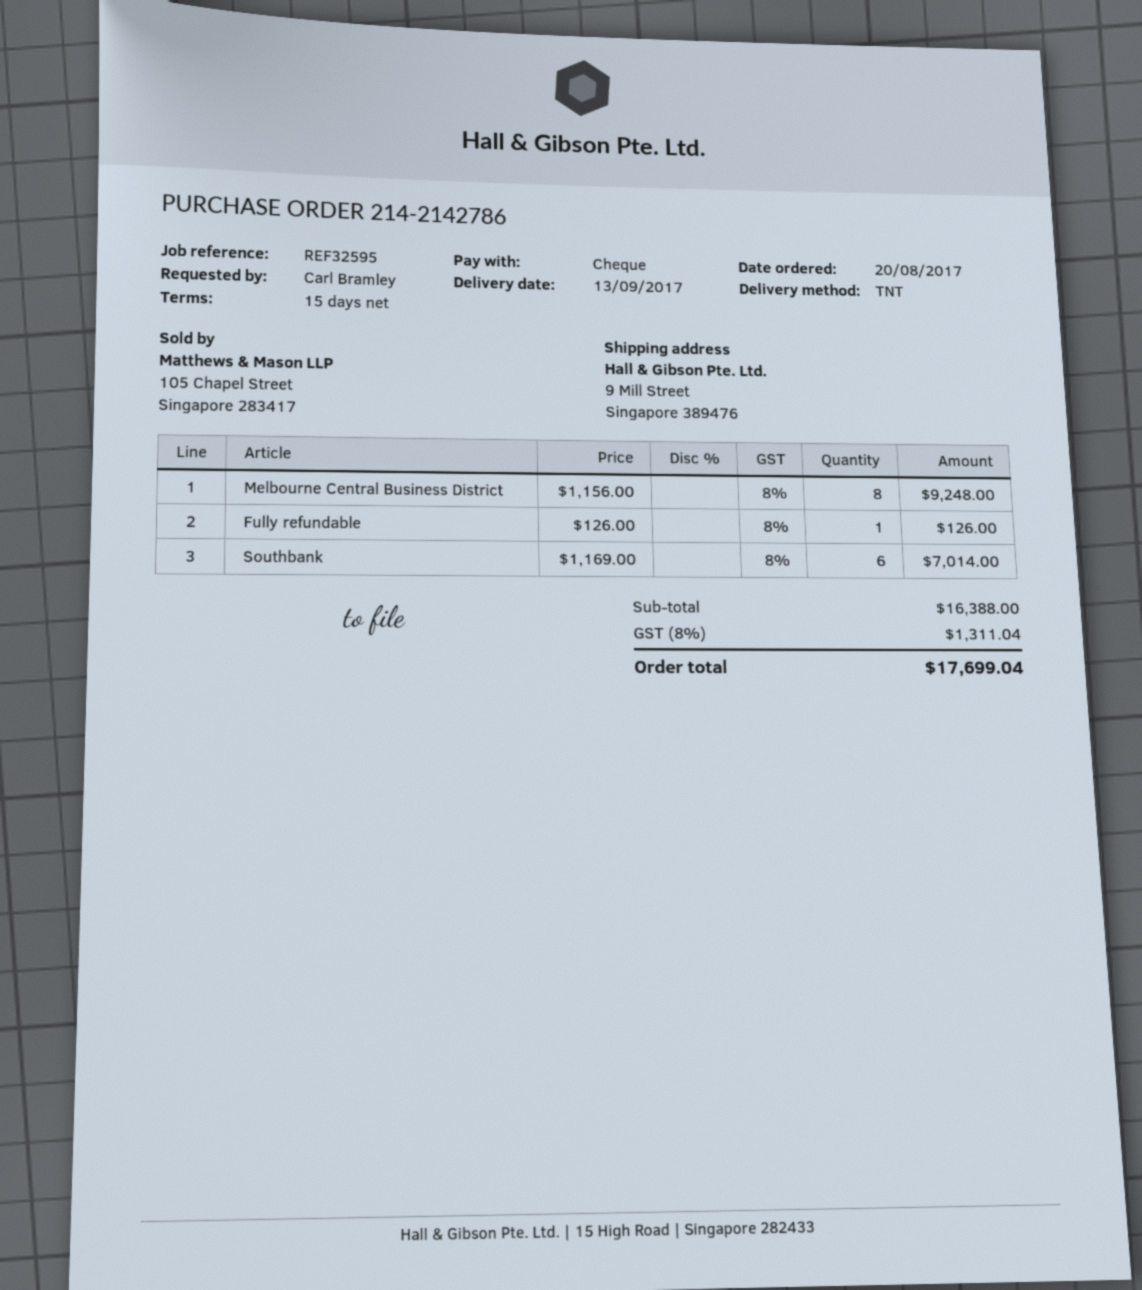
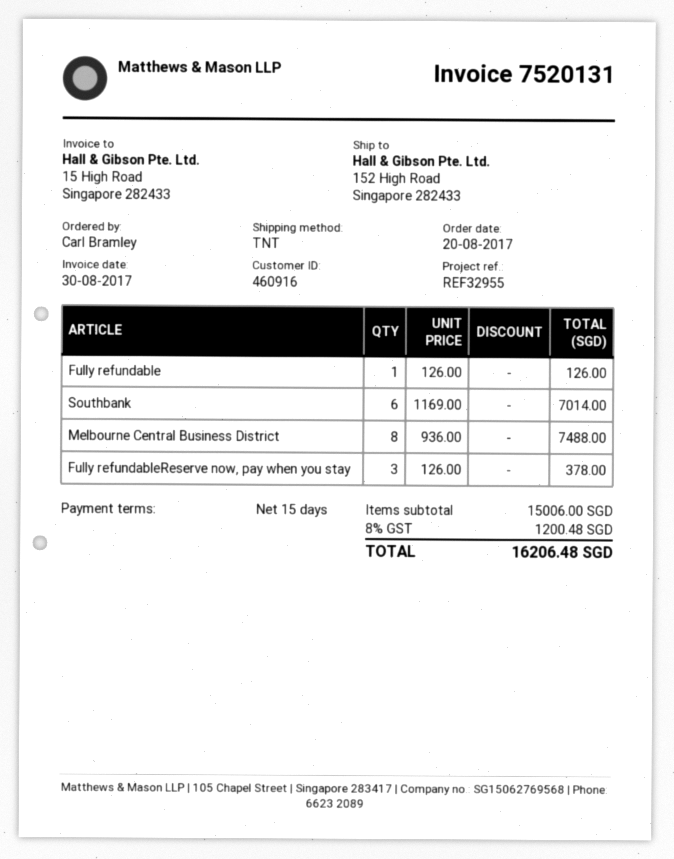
reference: REF32595 -> REF32955
ship to: 9 Mill Street, Singapore 389476 -> 152 High Road, Singapore 282433
Melbourne Central Business District: 8 x 1156.00 = 9248.00 -> 8 x 936.00 = 7488.00
Fully refundableReserve now, pay when you stay: none -> 3 x 126.00 = 378.00
subtotal: 16388.00 -> 15006.00
tax: 8% = 1311.04 -> 8% = 1200.48
total: 17699.04 -> 16206.48

